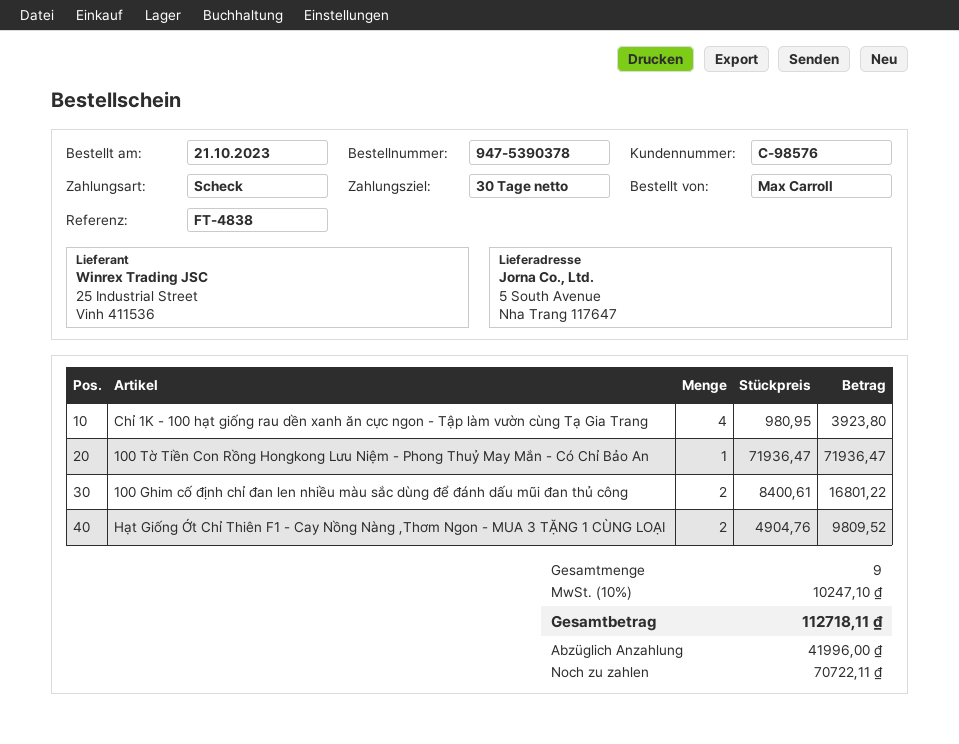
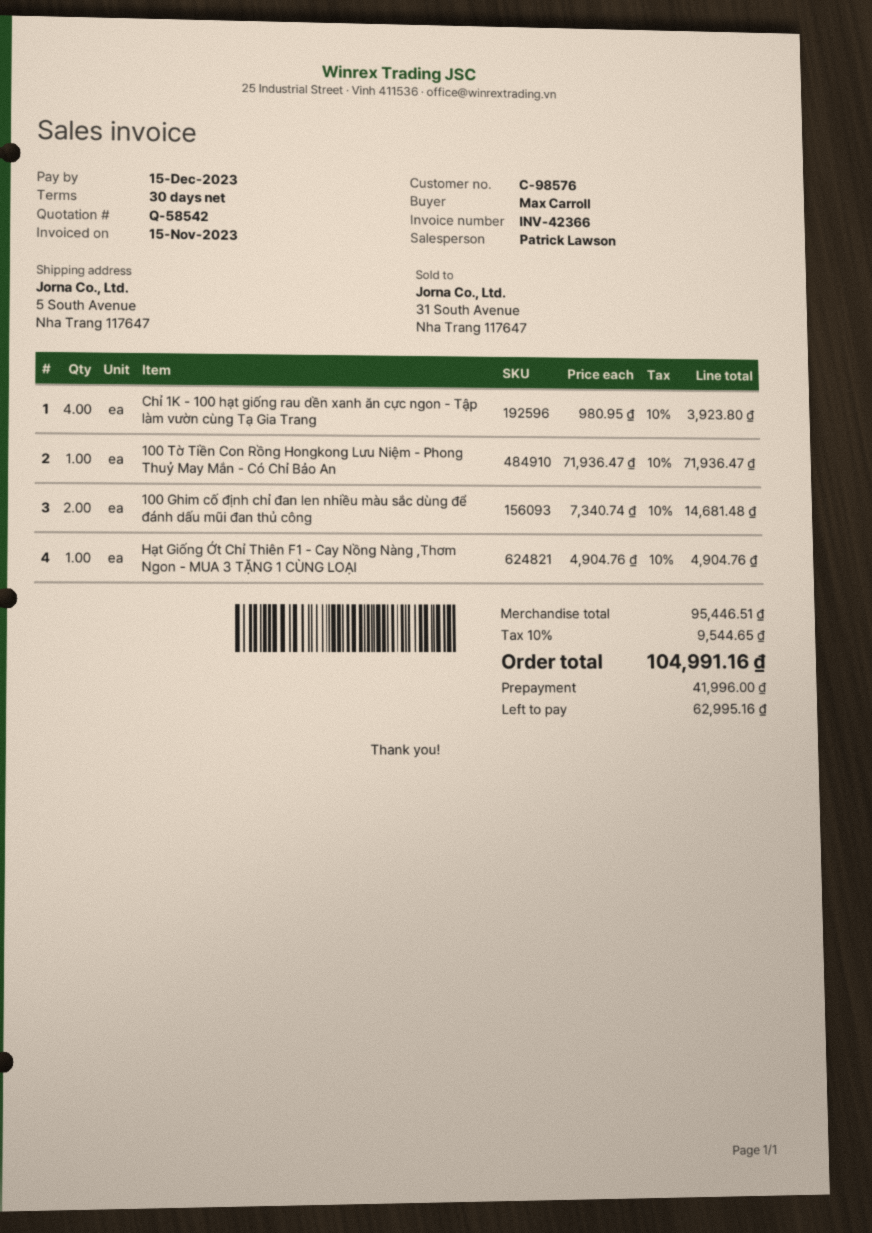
100 Ghim cố định chỉ đan len nhiều màu sắc dùng để đánh dấu mũi đan thủ công: 2 x 8400.61 = 16801.22 -> 2 x 7340.74 = 14681.48
Hạt Giống Ớt Chỉ Thiên F1 - Cay Nồng Nàng ,Thơm Ngon - MUA 3 TẶNG 1 CÙNG LOẠI: 2 x 4904.76 = 9809.52 -> 1 x 4904.76 = 4904.76
tax: 10% = 10247.10 -> 10% = 9544.65
total: 112718.11 -> 104991.16
balance: 70722.11 -> 62995.16

